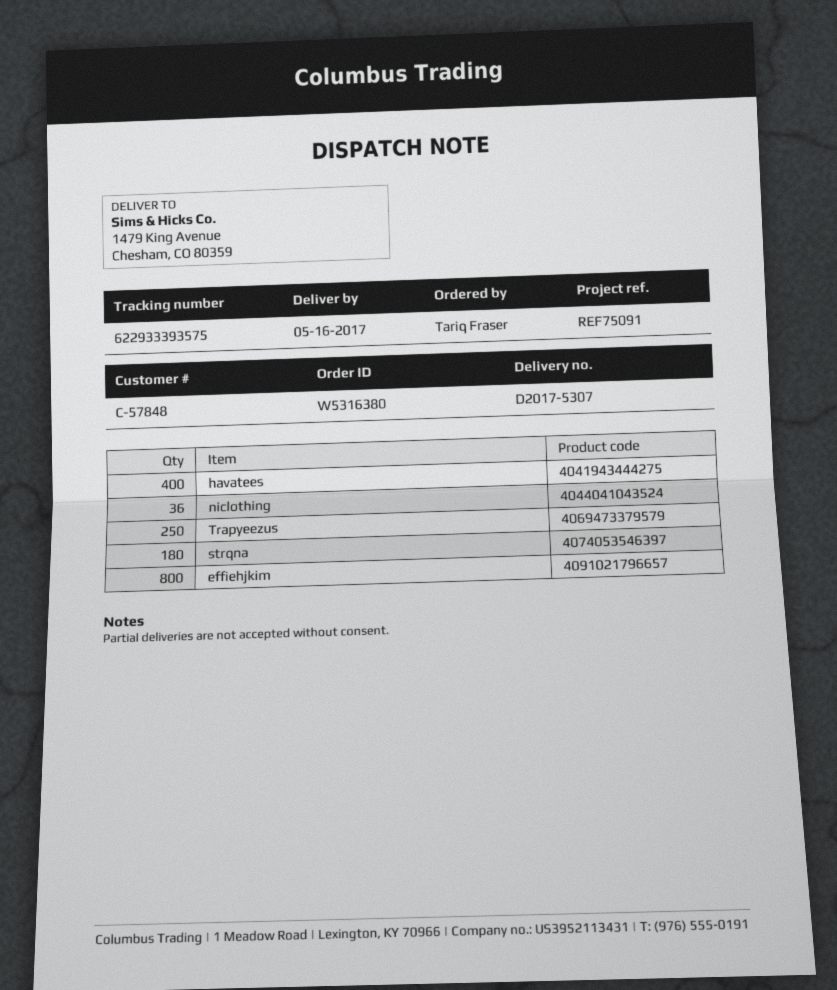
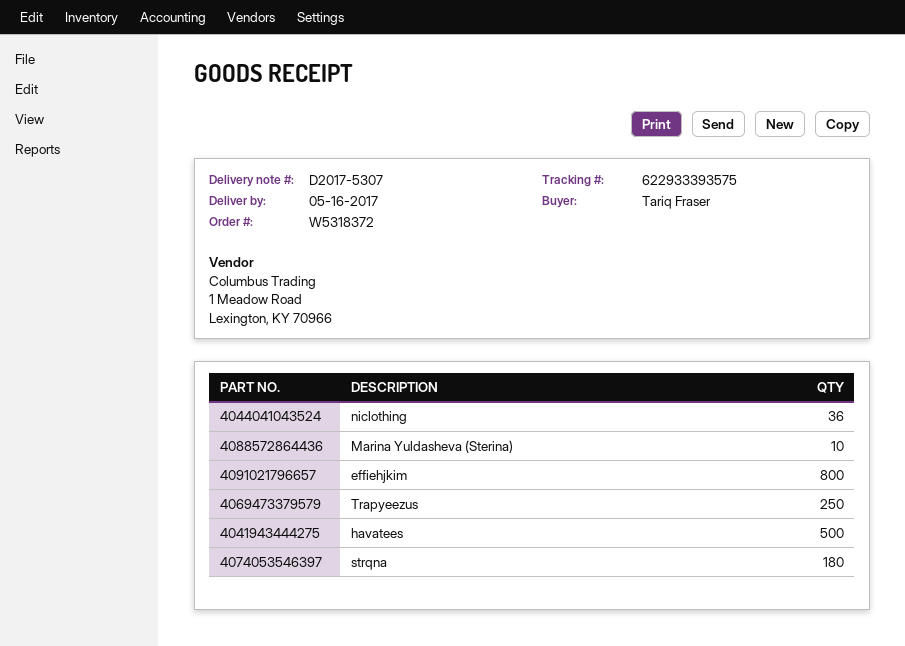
order number: W5316380 -> W5318372
havatees: 400 -> 500
Marina Yuldasheva (Sterina): none -> 10

